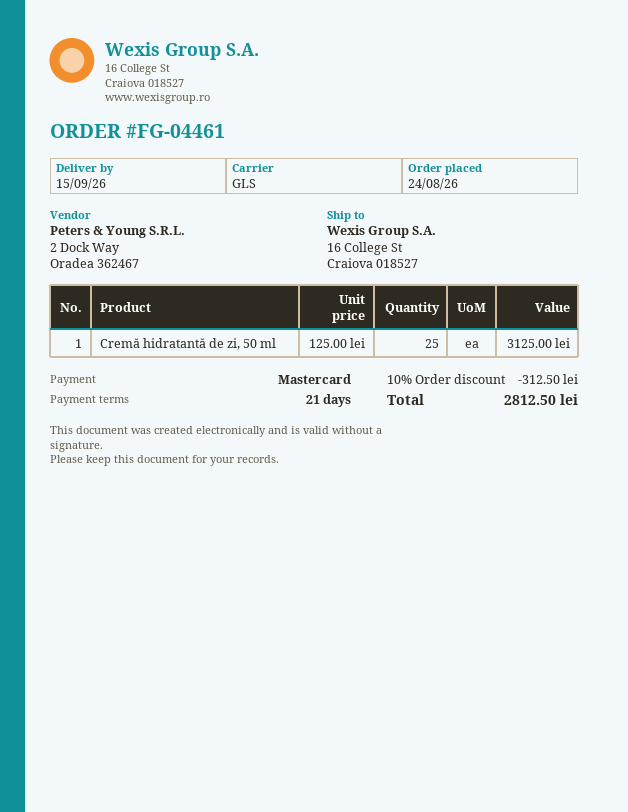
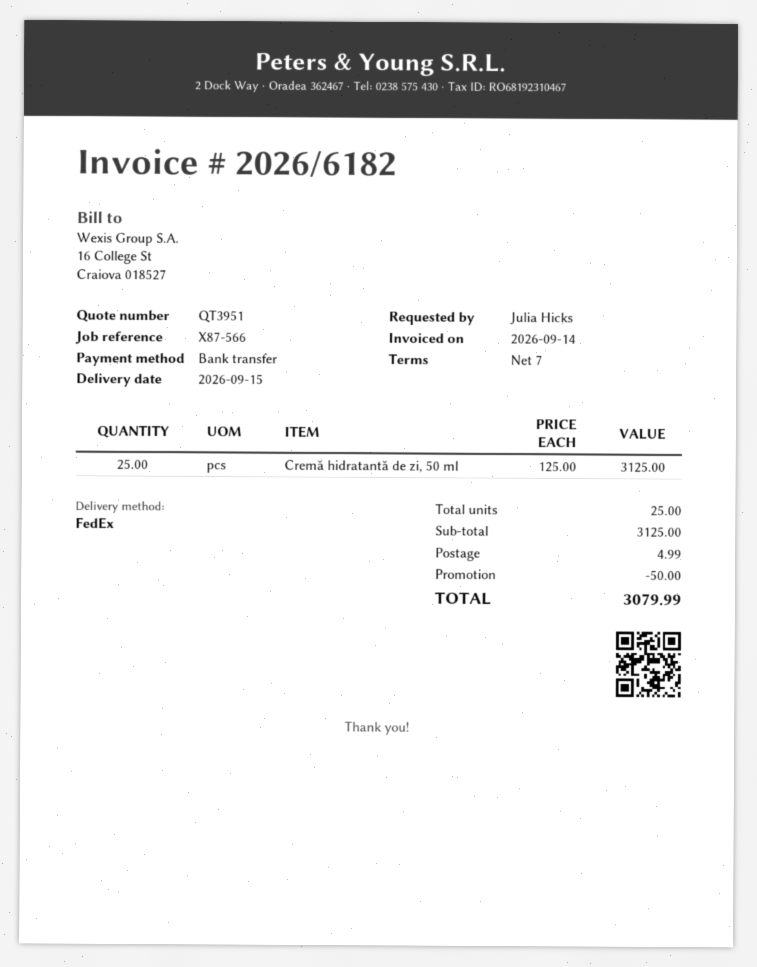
payment terms: 21 days -> 7 days
payment method: Mastercard -> bank transfer
shipping method: GLS -> FedEx
discount: 312.50 -> 50.00
shipping: none -> 4.99
total: 2812.50 -> 3079.99

